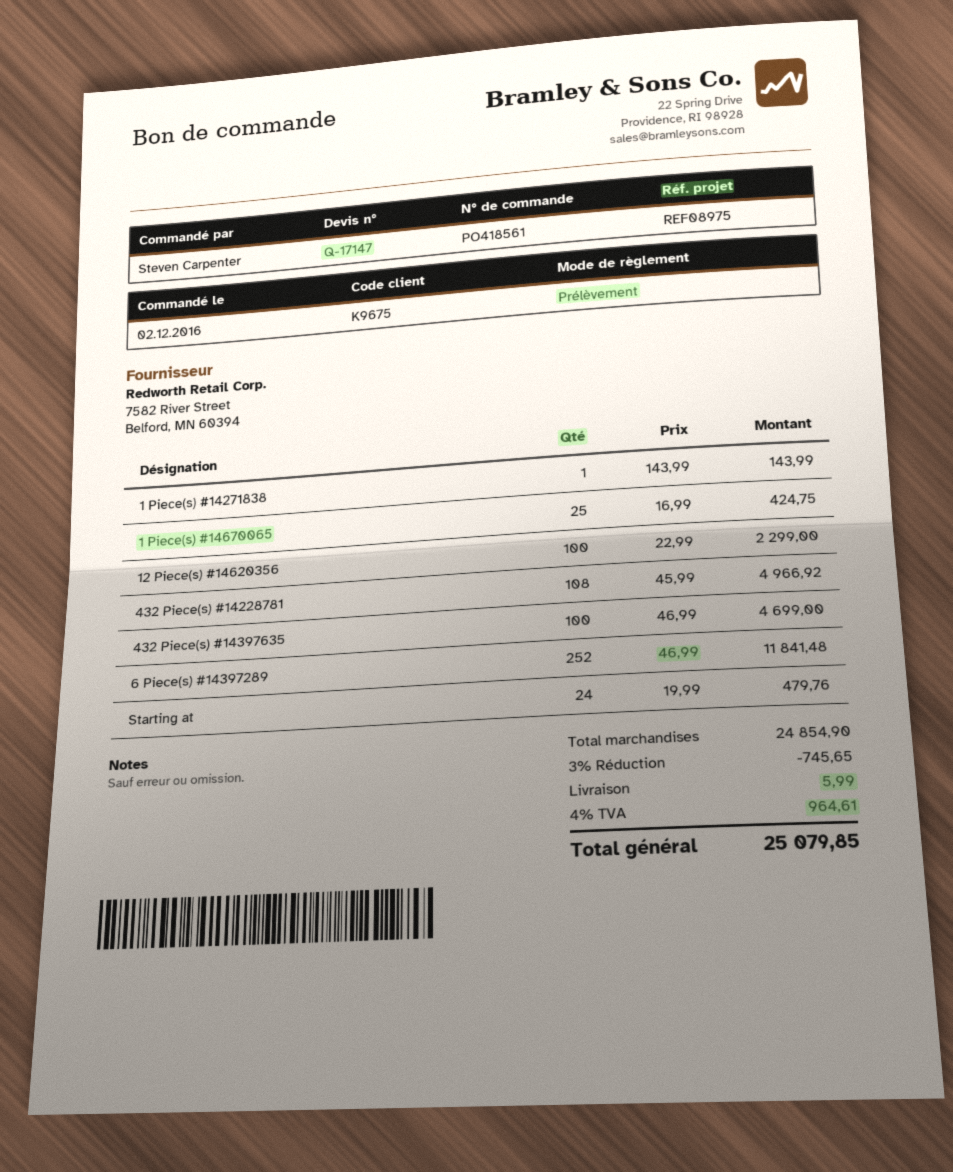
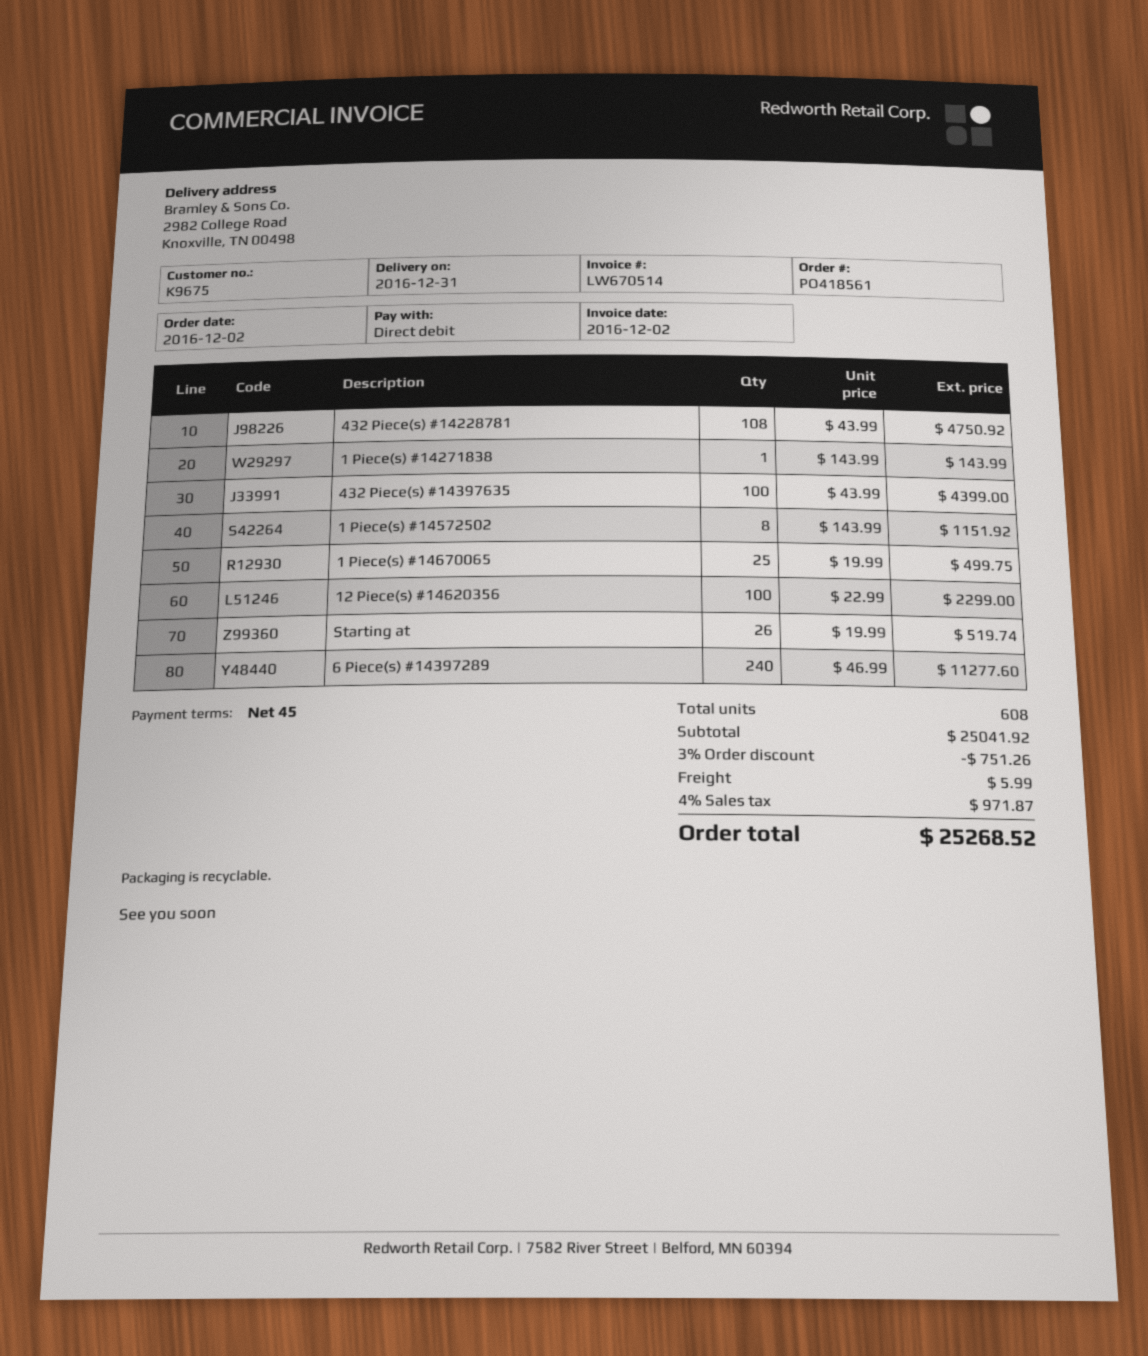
1 Piece(s) #14670065: 25 x 16.99 = 424.75 -> 25 x 19.99 = 499.75
432 Piece(s) #14228781: 108 x 45.99 = 4966.92 -> 108 x 43.99 = 4750.92
432 Piece(s) #14397635: 100 x 46.99 = 4699.00 -> 100 x 43.99 = 4399.00
6 Piece(s) #14397289: 252 x 46.99 = 11841.48 -> 240 x 46.99 = 11277.60
Starting at: 24 x 19.99 = 479.76 -> 26 x 19.99 = 519.74
1 Piece(s) #14572502: none -> 8 x 143.99 = 1151.92
subtotal: 24854.90 -> 25041.92
discount: 3% = 745.65 -> 3% = 751.26
tax: 4% = 964.61 -> 4% = 971.87
total: 25079.85 -> 25268.52

